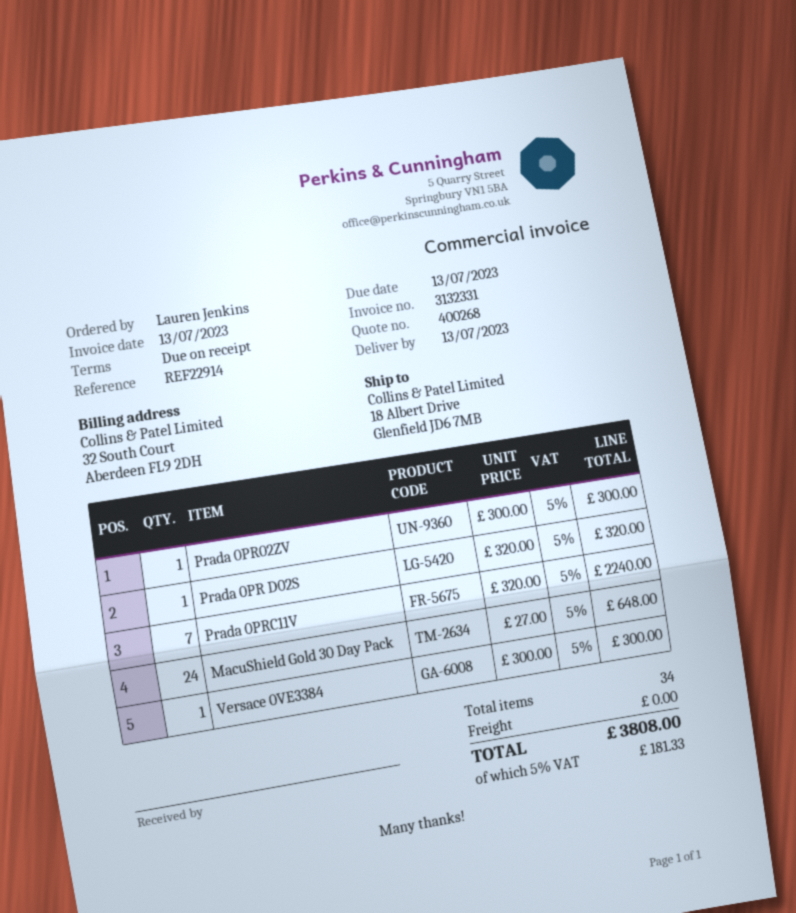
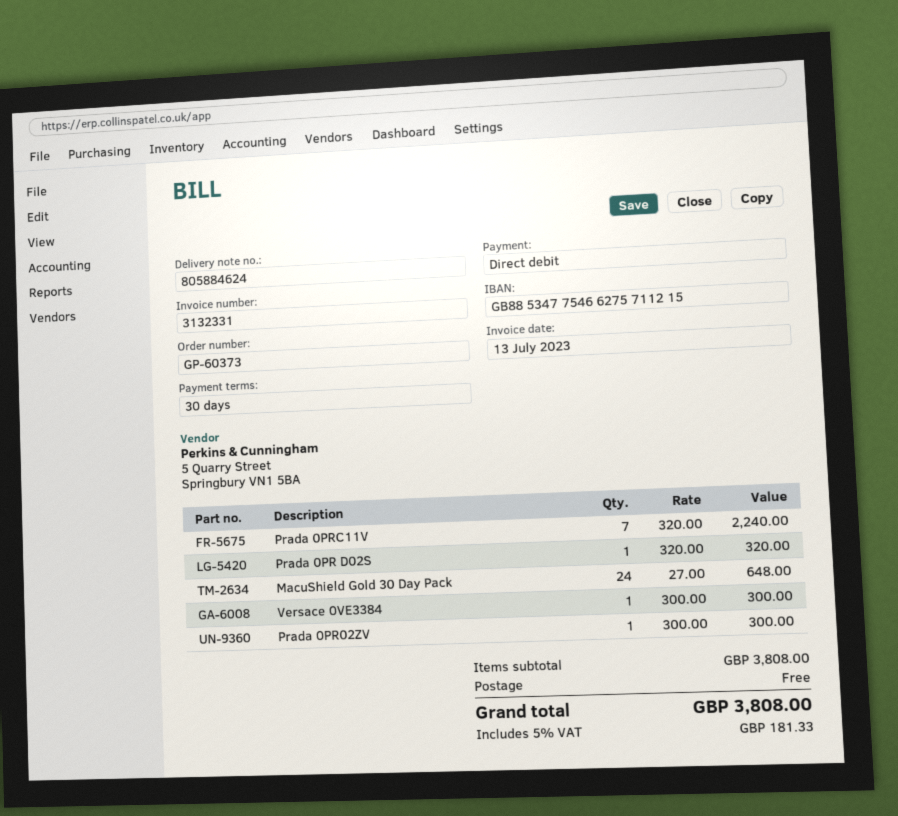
payment terms: on receipt -> 30 days

